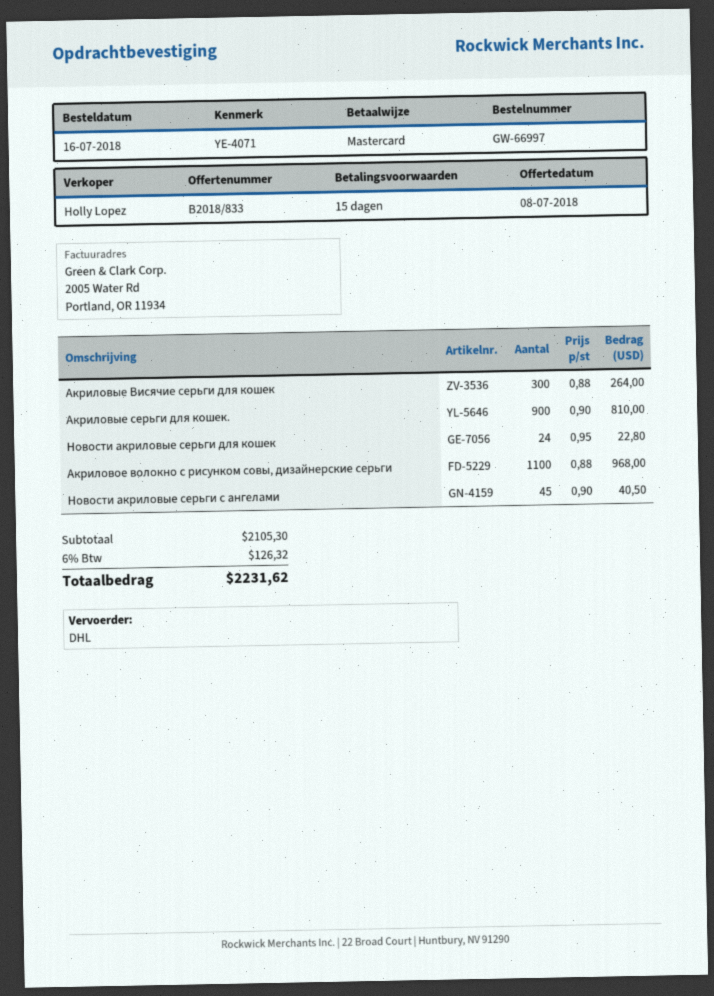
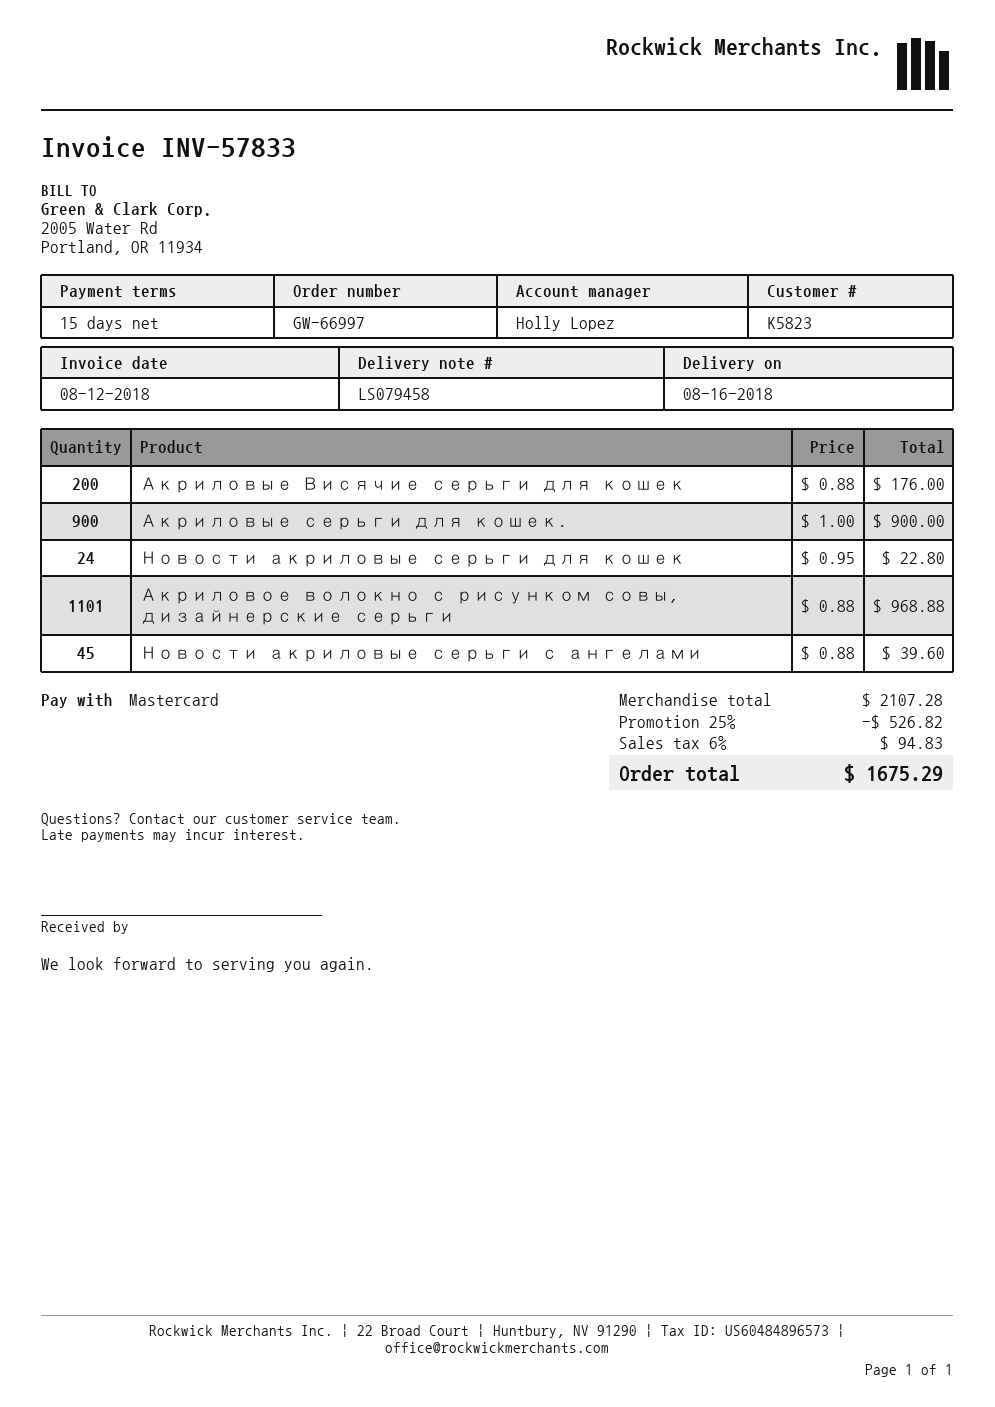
Акриловые Висячие серьги для кошек: 300 x 0.88 = 264.00 -> 200 x 0.88 = 176.00
Акриловые серьги для кошек.: 900 x 0.90 = 810.00 -> 900 x 1.00 = 900.00
Акриловое волокно с рисунком совы, дизайнерские серьги: 1100 x 0.88 = 968.00 -> 1101 x 0.88 = 968.88
Новости акриловые серьги с ангелами: 45 x 0.90 = 40.50 -> 45 x 0.88 = 39.60
subtotal: 2105.30 -> 2107.28
discount: none -> 25% = 526.82
tax: 6% = 126.32 -> 6% = 94.83
total: 2231.62 -> 1675.29

